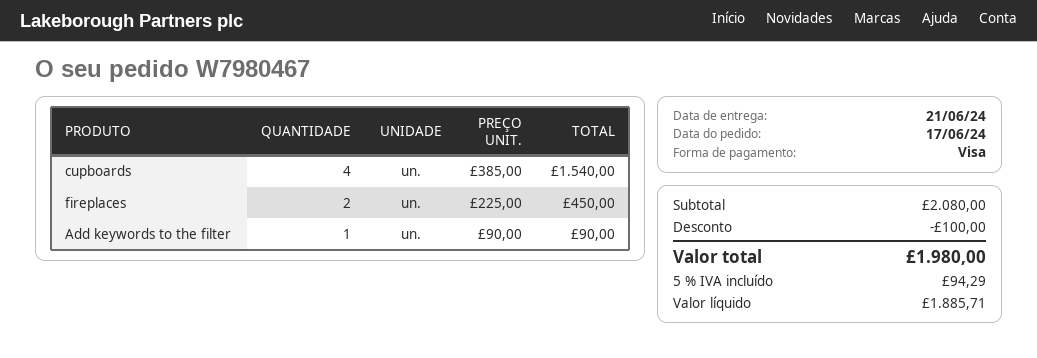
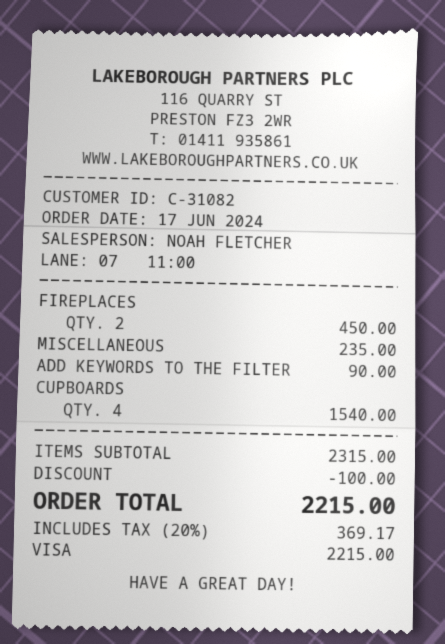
MISCELLANEOUS: none -> 1 for 235.00
subtotal: 2080.00 -> 2315.00
tax: 5% = 94.29 -> 20% = 369.17
total: 1980.00 -> 2215.00

